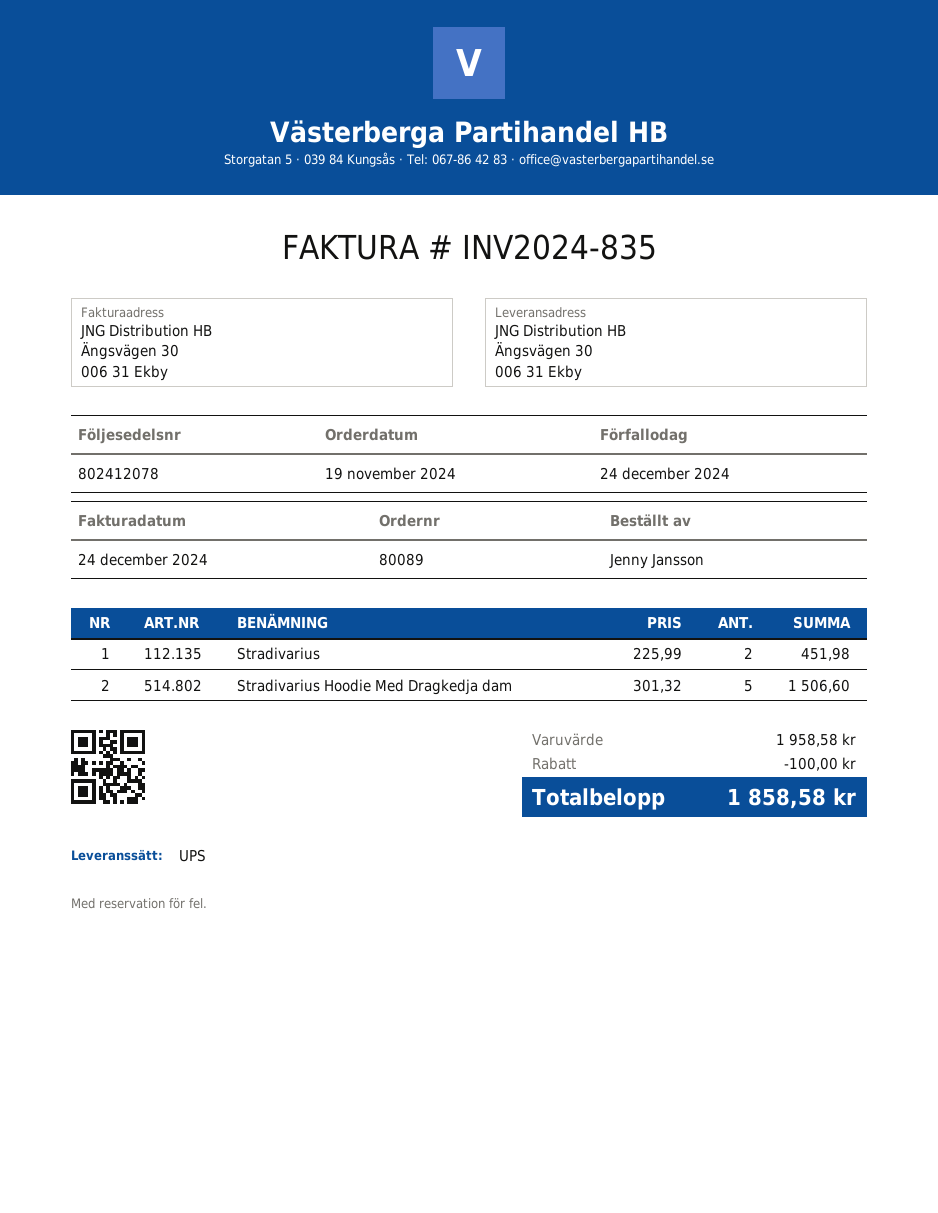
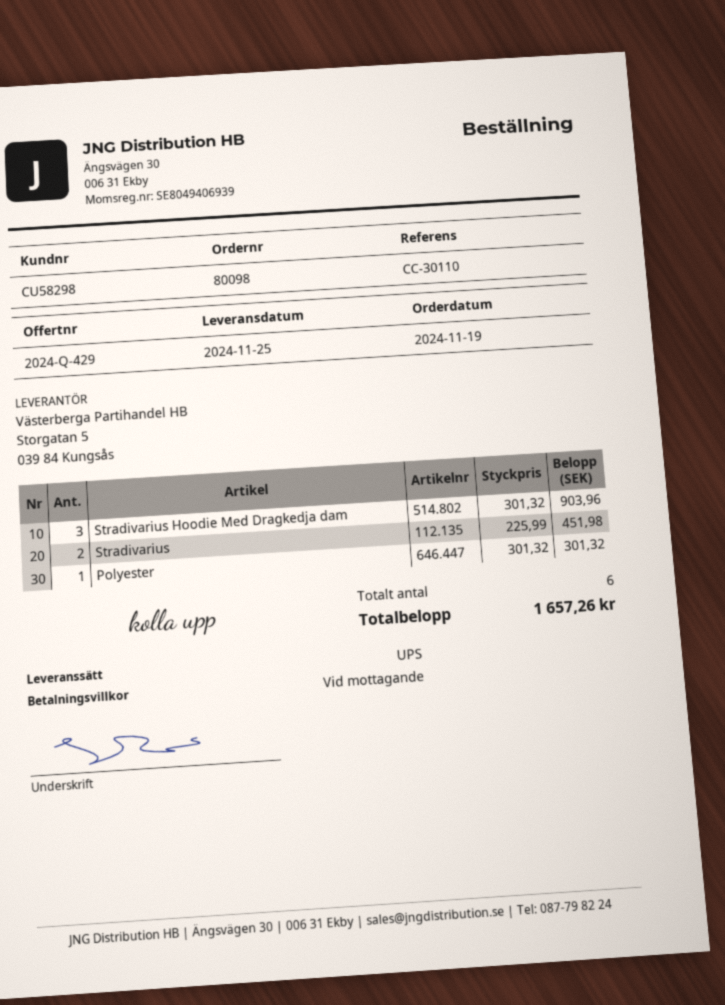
order number: 80089 -> 80098
Stradivarius Hoodie Med Dragkedja dam: 5 x 301.32 = 1506.60 -> 3 x 301.32 = 903.96
Polyester: none -> 1 x 301.32 = 301.32
discount: 100.00 -> none
total: 1858.58 -> 1657.26

